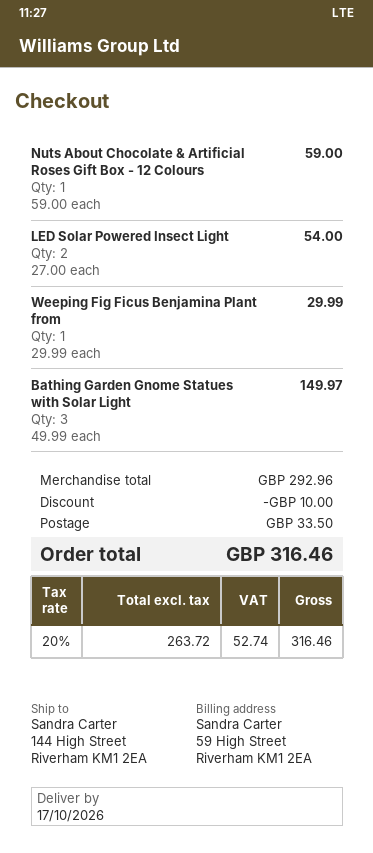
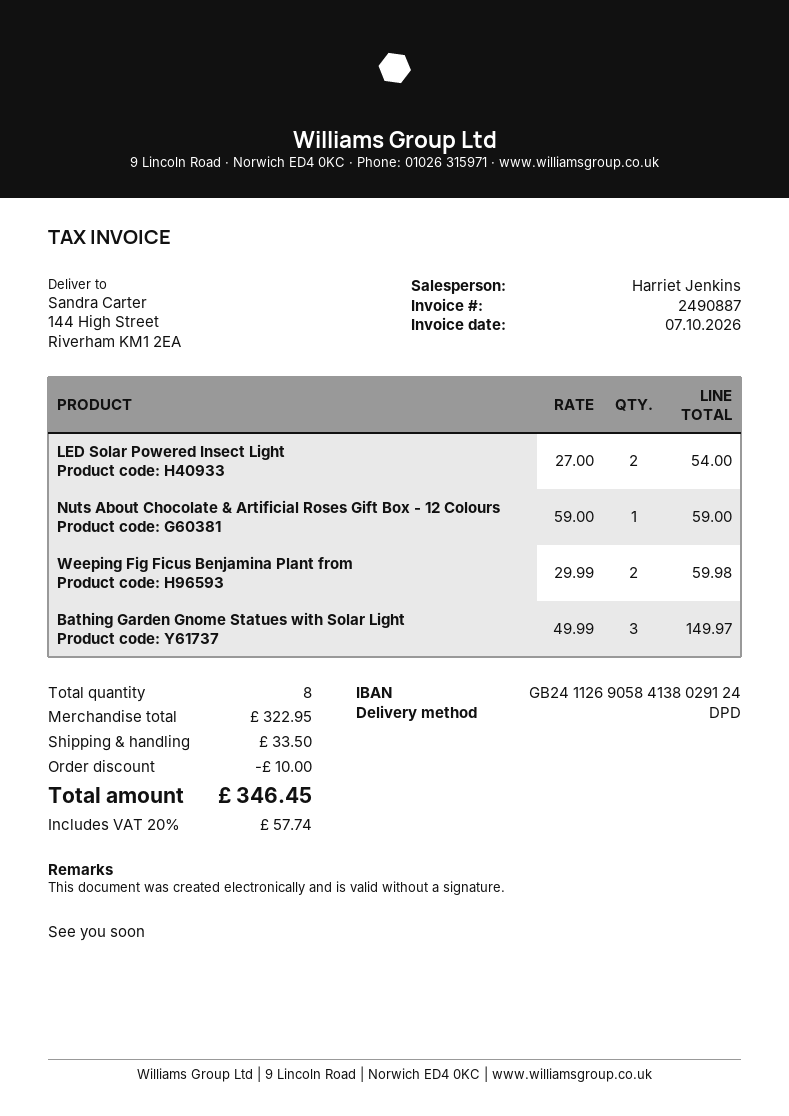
Weeping Fig Ficus Benjamina Plant from: 1 x 29.99 = 29.99 -> 2 x 29.99 = 59.98
subtotal: 292.96 -> 322.95
tax: 20% = 52.74 -> 20% = 57.74
total: 316.46 -> 346.45

